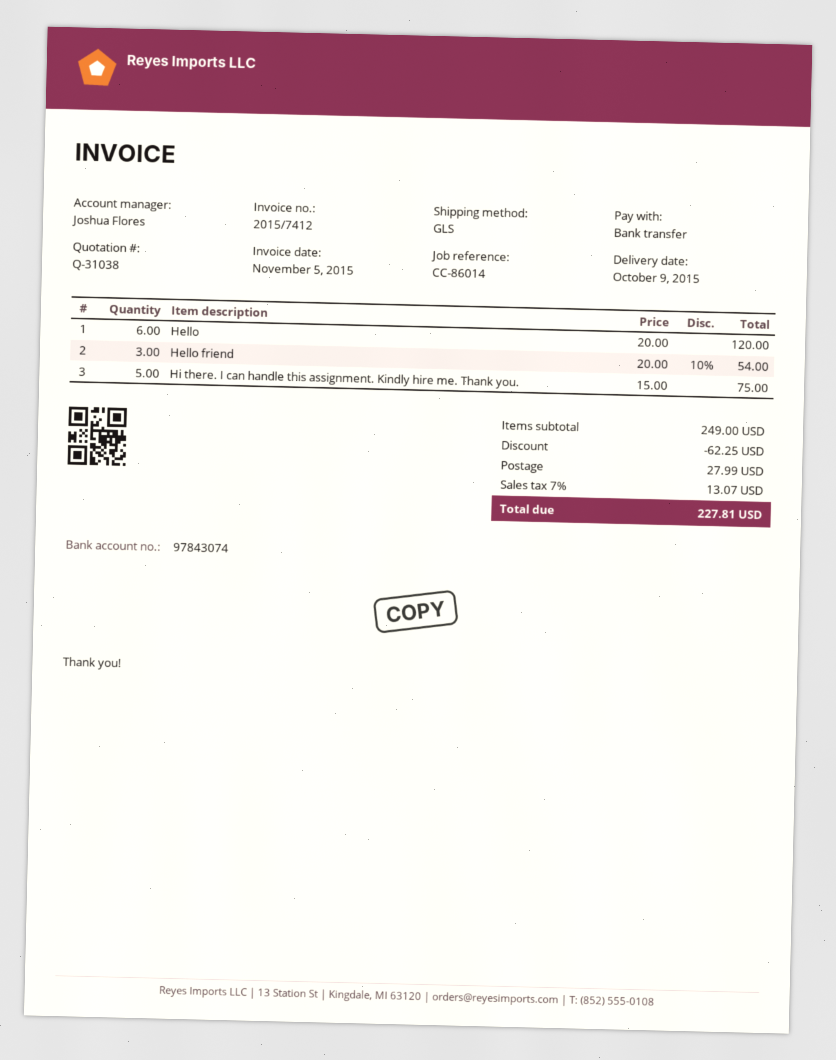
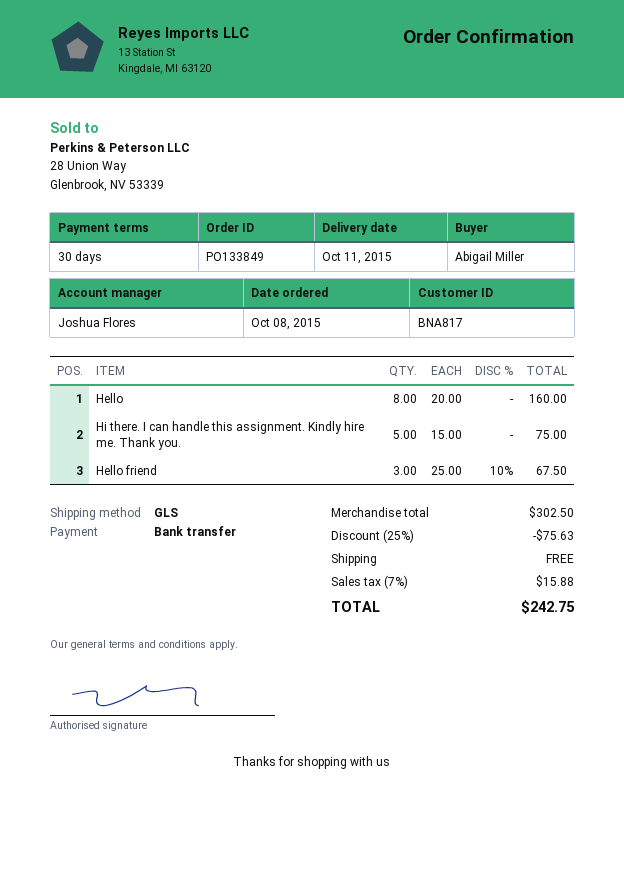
delivery date: 2015-10-09 -> 2015-10-11
Hello: 6 x 20.00 = 120.00 -> 8 x 20.00 = 160.00
Hello friend: 3 x 20.00 - 10% = 54.00 -> 3 x 25.00 - 10% = 67.50
subtotal: 249.00 -> 302.50
discount: 62.25 -> 75.63
shipping: 27.99 -> 0.00
tax: 7% = 13.07 -> 7% = 15.88
total: 227.81 -> 242.75

